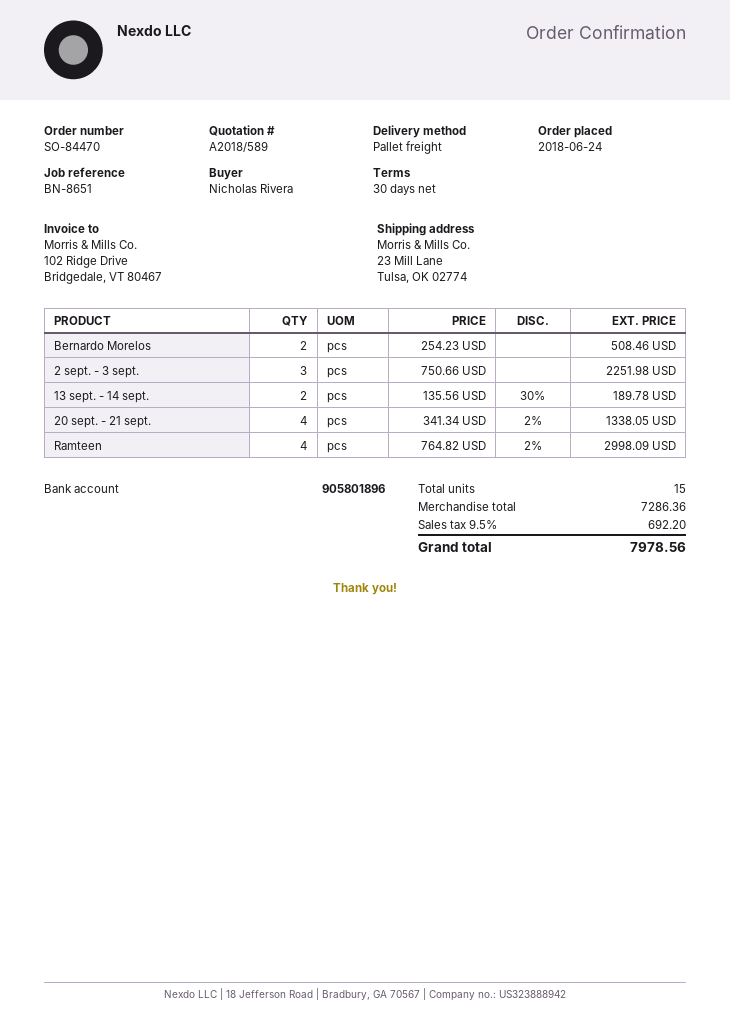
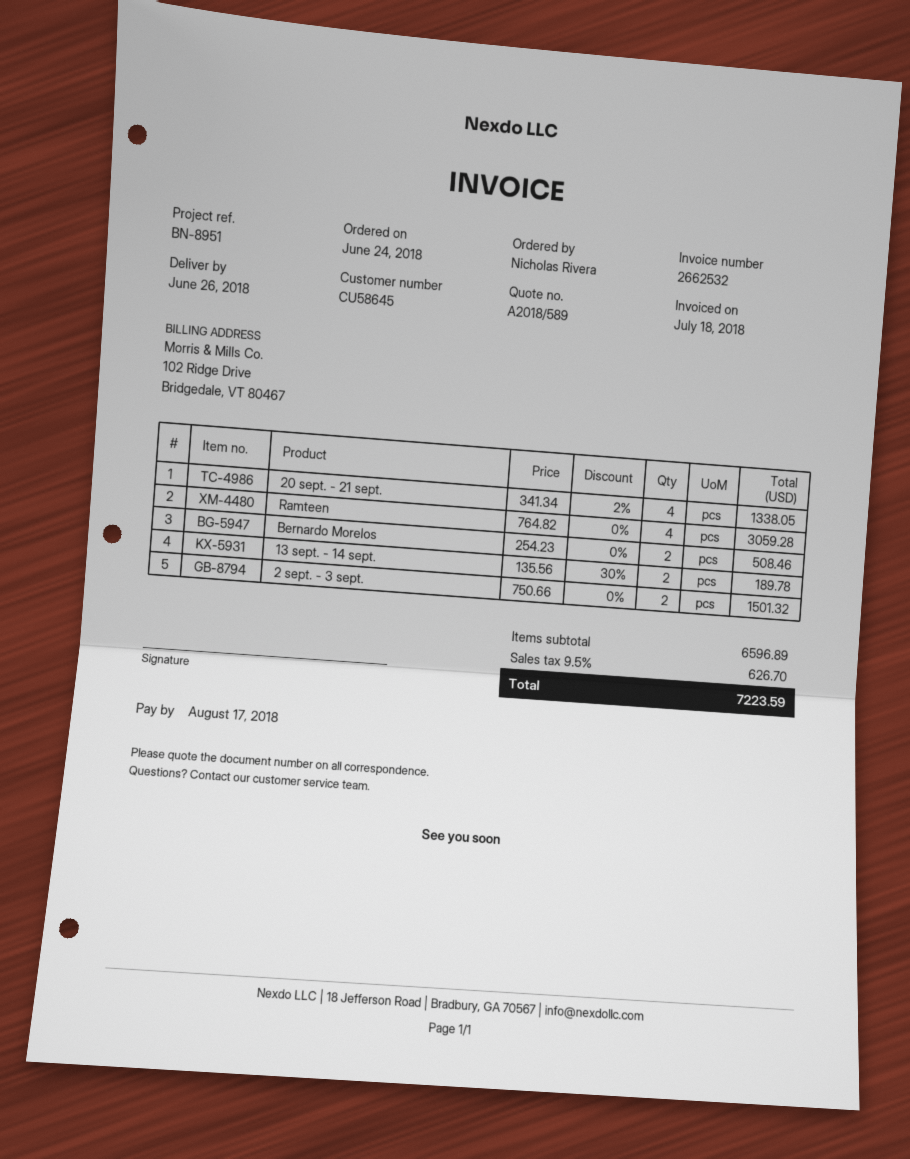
reference: BN-8651 -> BN-8951
2 sept. - 3 sept.: 3 x 750.66 = 2251.98 -> 2 x 750.66 = 1501.32
Ramteen: 4 x 764.82 - 2% = 2998.09 -> 4 x 764.82 = 3059.28
subtotal: 7286.36 -> 6596.89
tax: 9.5% = 692.20 -> 9.5% = 626.70
total: 7978.56 -> 7223.59

